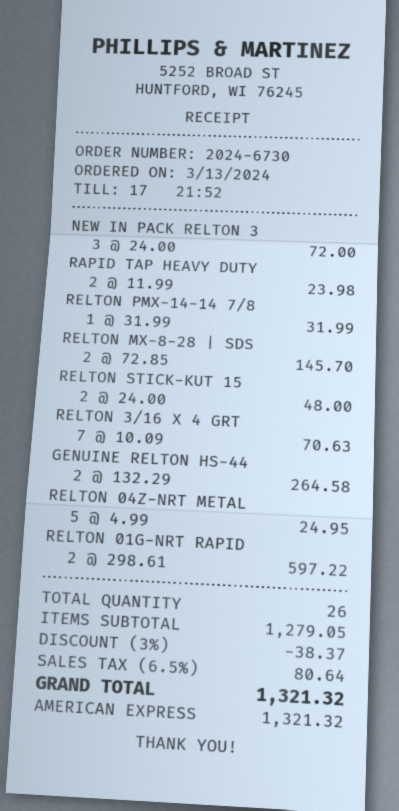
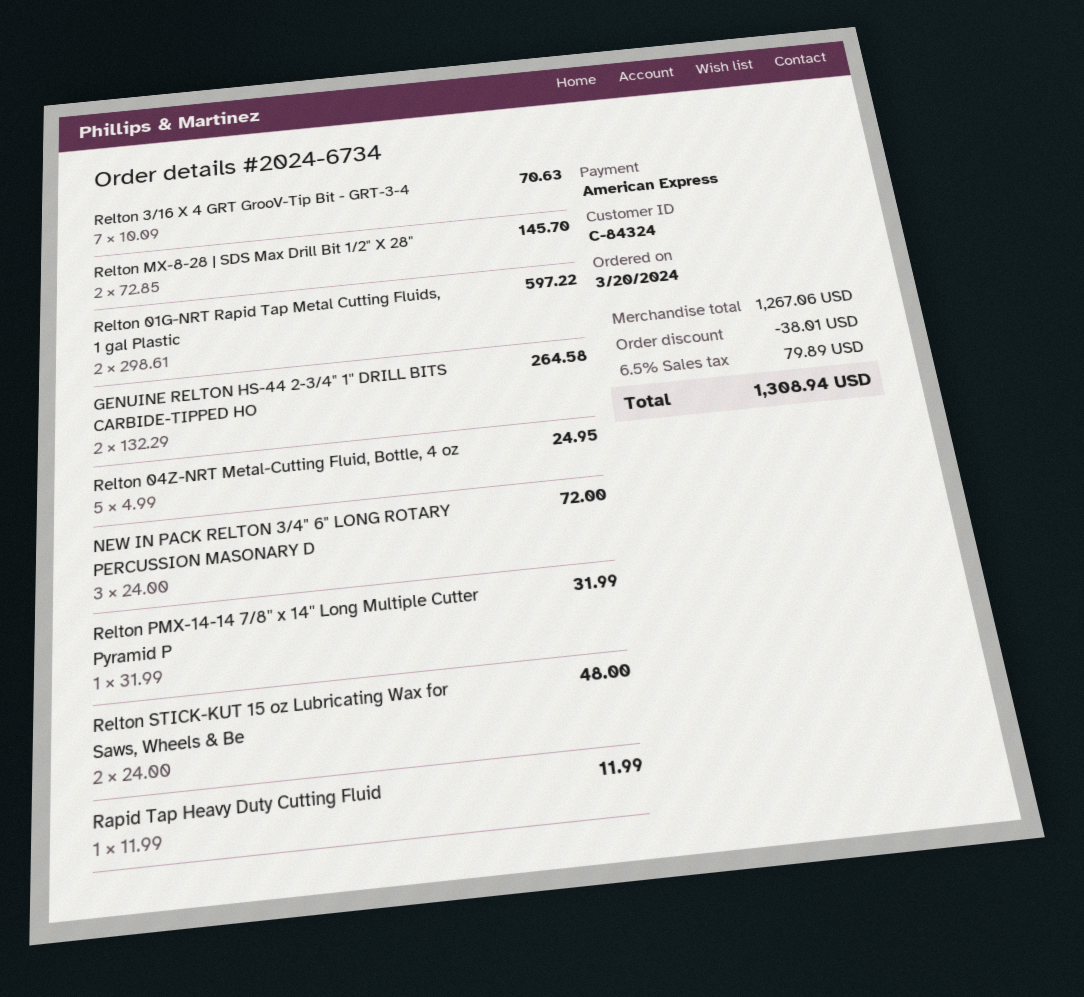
order number: 2024-6730 -> 2024-6734
order date: 2024-03-13 -> 2024-03-20
RAPID TAP HEAVY DUTY: 2 x 11.99 = 23.98 -> 1 x 11.99 = 11.99
subtotal: 1279.05 -> 1267.06
discount: 38.37 -> 38.01
tax: 6.5% = 80.64 -> 6.5% = 79.89
total: 1321.32 -> 1308.94

